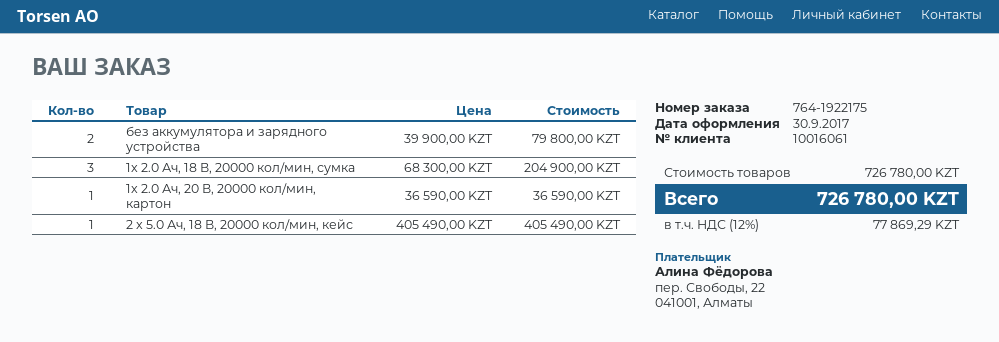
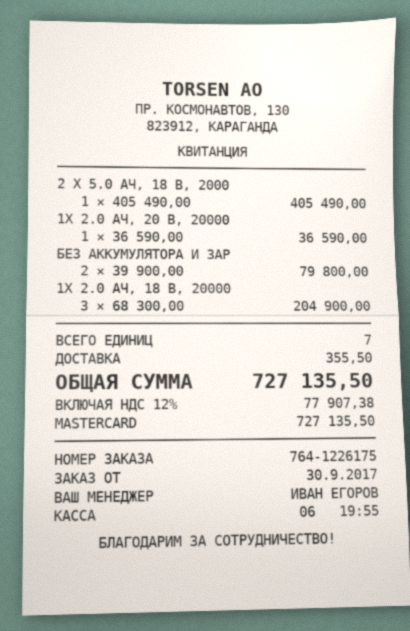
order number: 764-1922175 -> 764-1226175
shipping: none -> 355.50
tax: 12% = 77869.29 -> 12% = 77907.38
total: 726780.00 -> 727135.50

